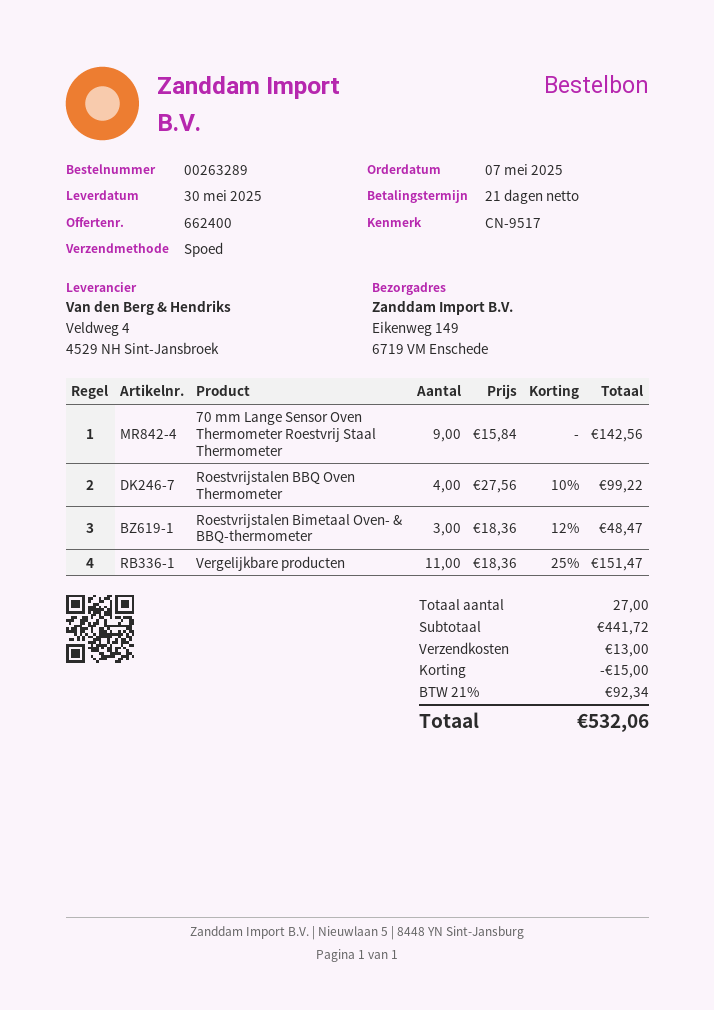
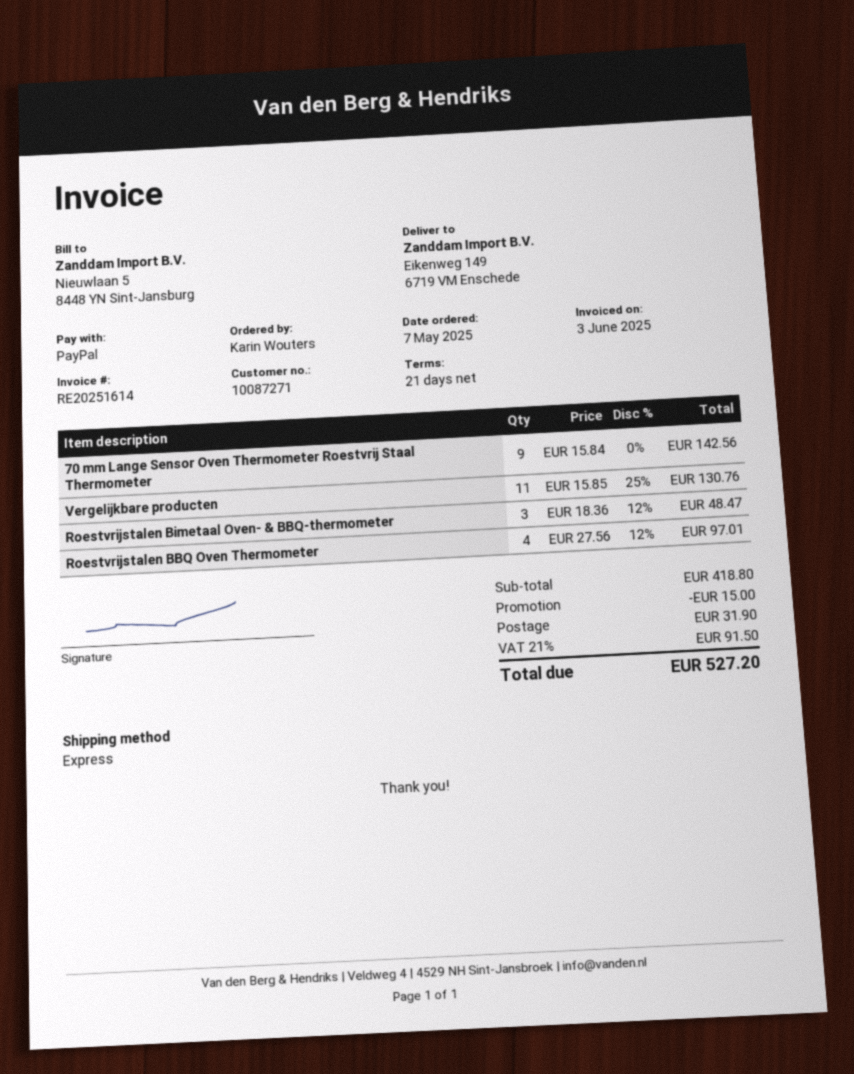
Roestvrijstalen BBQ Oven Thermometer: 4 x 27.56 - 10% = 99.22 -> 4 x 27.56 - 12% = 97.01
Vergelijkbare producten: 11 x 18.36 - 25% = 151.47 -> 11 x 15.85 - 25% = 130.76
subtotal: 441.72 -> 418.80
shipping: 13.00 -> 31.90
tax: 21% = 92.34 -> 21% = 91.50
total: 532.06 -> 527.20

